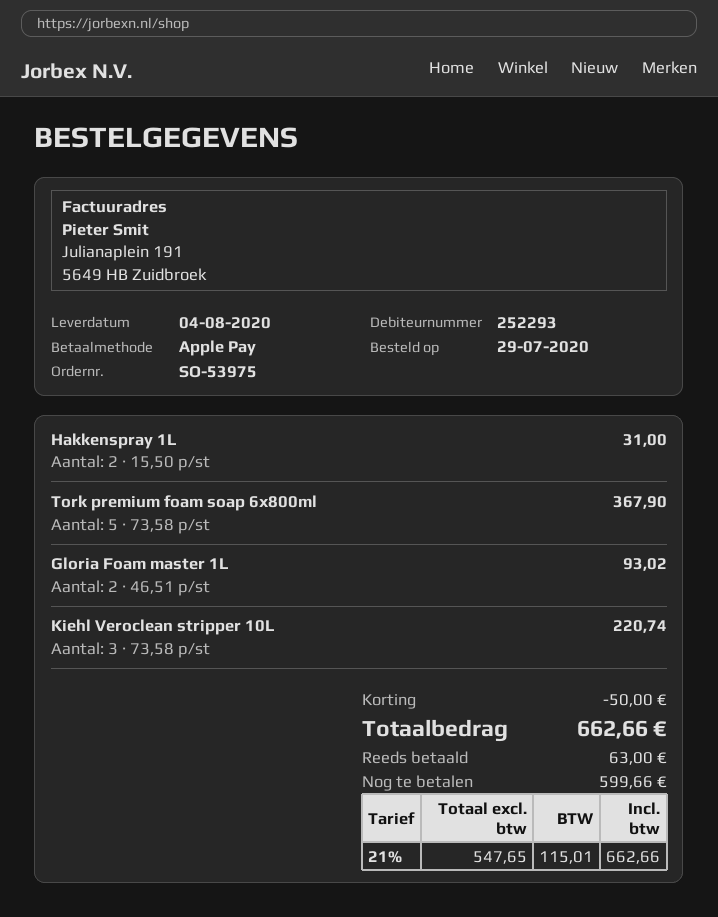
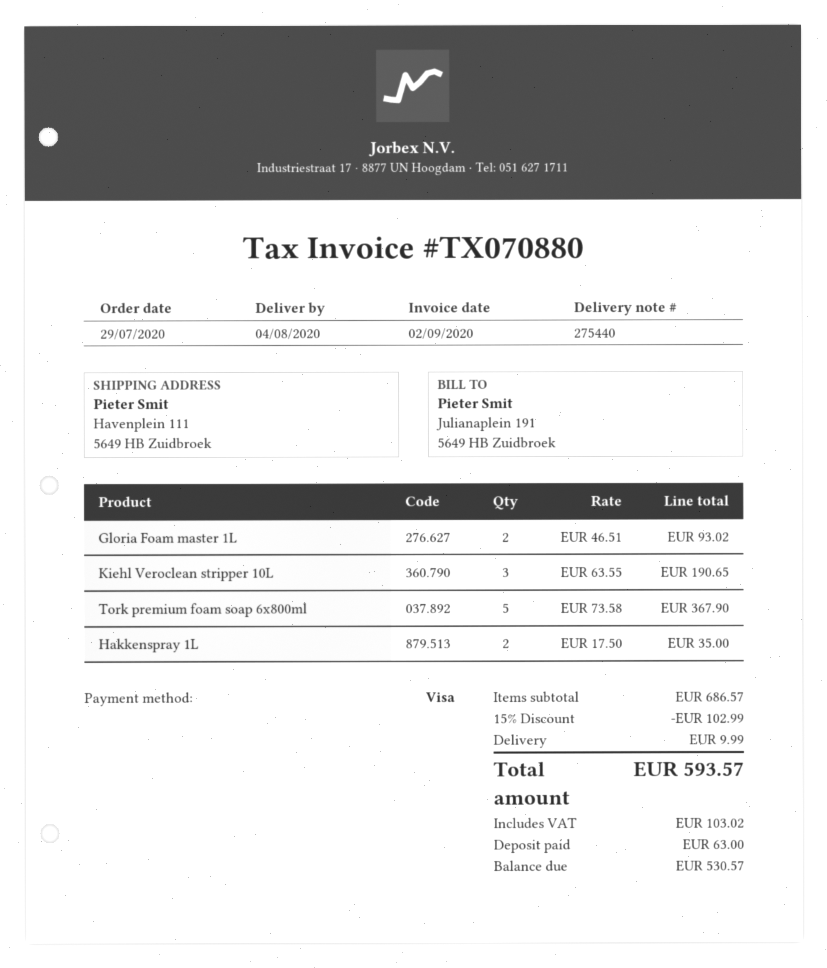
payment method: Apple Pay -> Visa
Hakkenspray 1L: 2 x 15.50 = 31.00 -> 2 x 17.50 = 35.00
Kiehl Veroclean stripper 10L: 3 x 73.58 = 220.74 -> 3 x 63.55 = 190.65
discount: 50.00 -> 102.99
shipping: none -> 9.99
tax: 115.01 -> 103.02
total: 662.66 -> 593.57
balance: 599.66 -> 530.57

